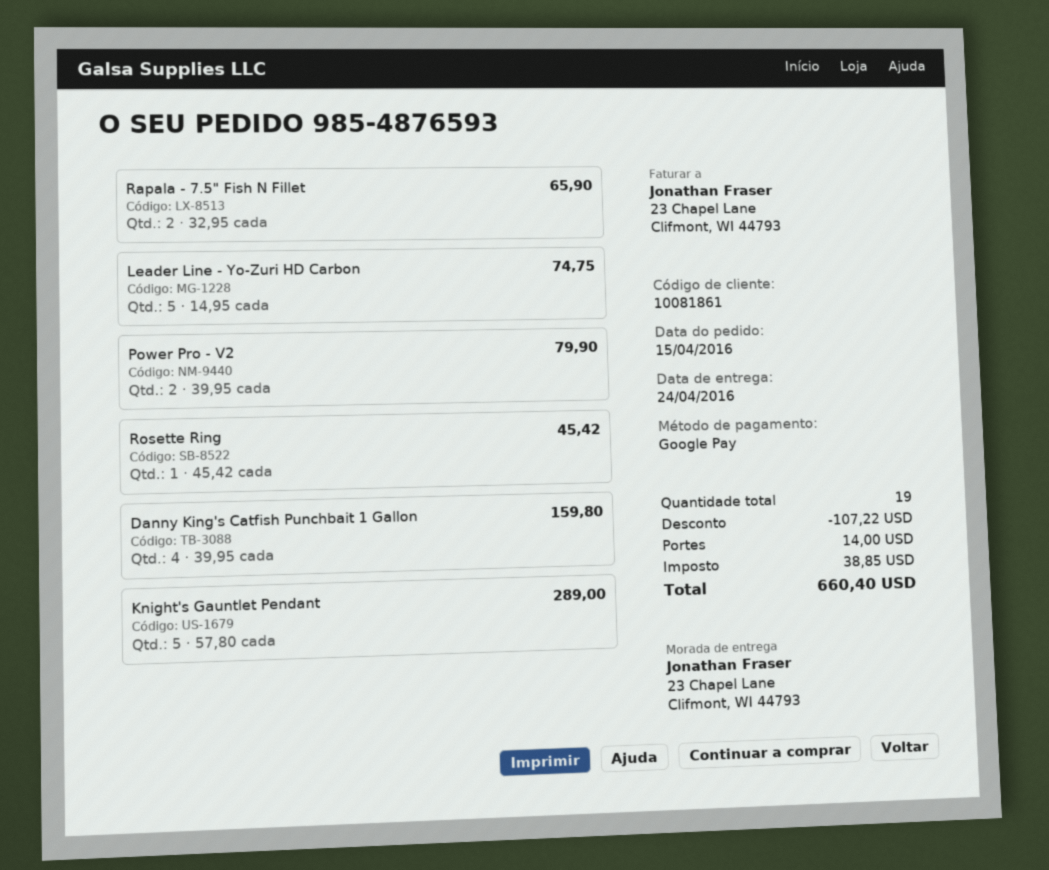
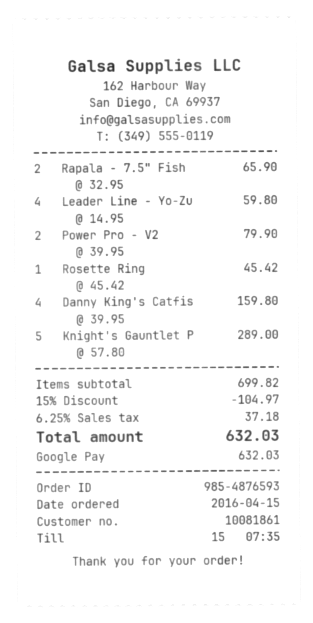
Leader Line - Yo-Zuri HD Carbon: 5 x 14.95 = 74.75 -> 4 x 14.95 = 59.80
discount: 107.22 -> 104.97
shipping: 14.00 -> none
tax: 38.85 -> 37.18
total: 660.40 -> 632.03

